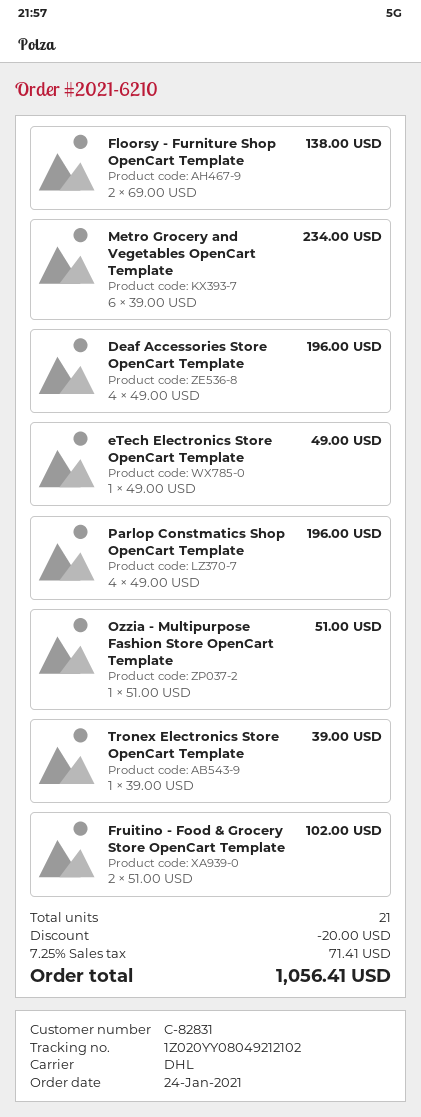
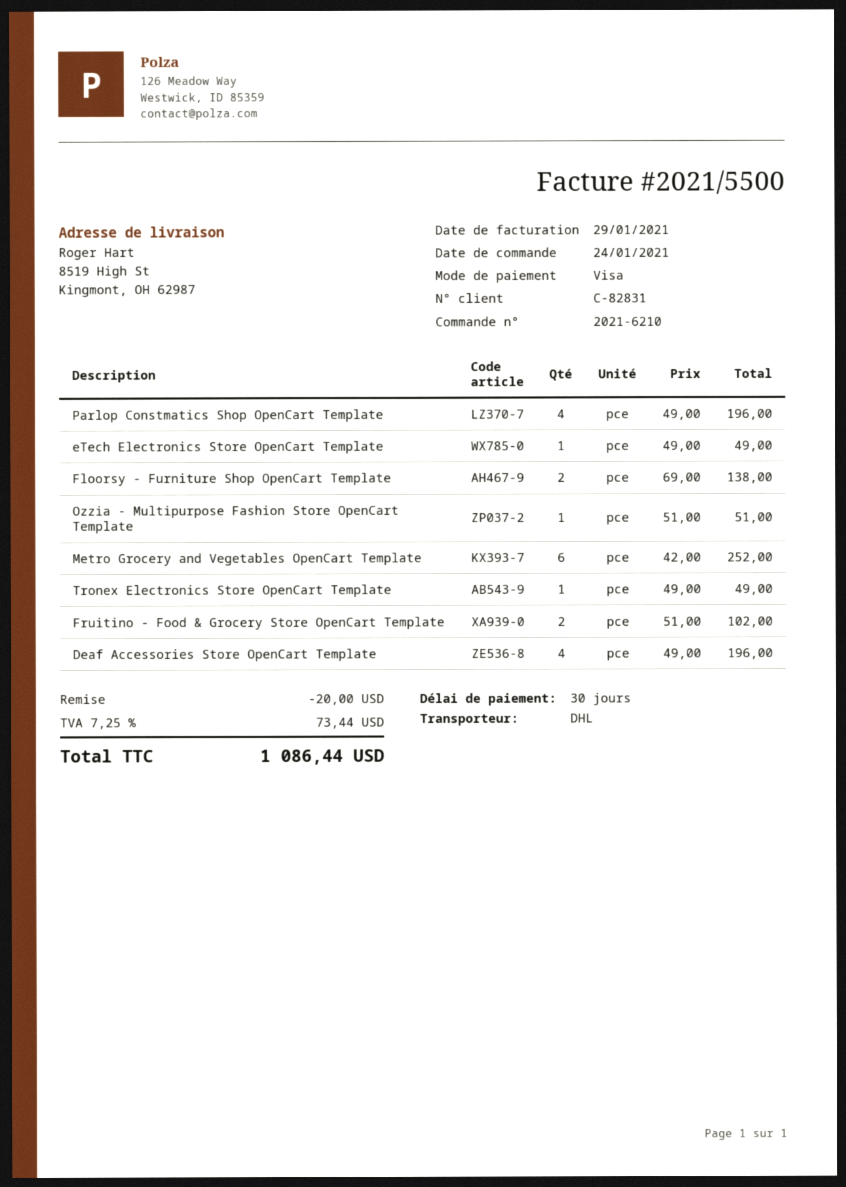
Metro Grocery and Vegetables OpenCart Template: 6 x 39.00 = 234.00 -> 6 x 42.00 = 252.00
Tronex Electronics Store OpenCart Template: 1 x 39.00 = 39.00 -> 1 x 49.00 = 49.00
tax: 7.25% = 71.41 -> 7.25% = 73.44
total: 1056.41 -> 1086.44

